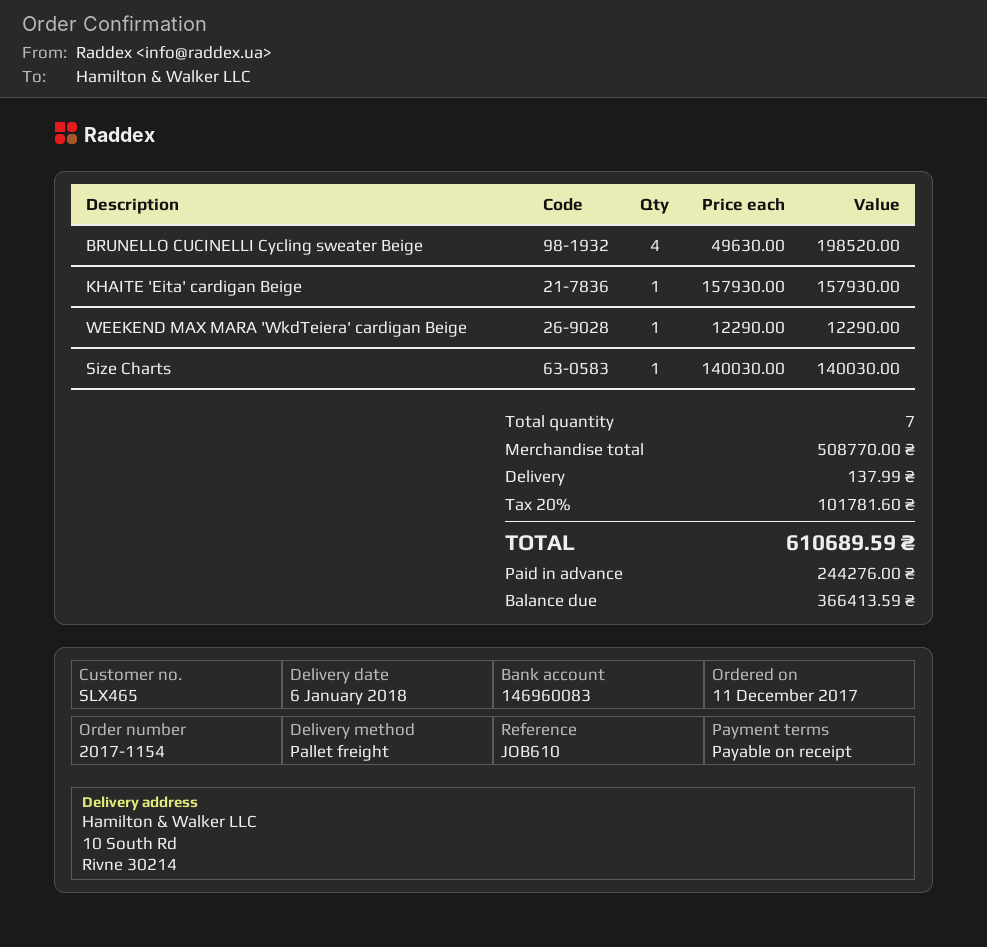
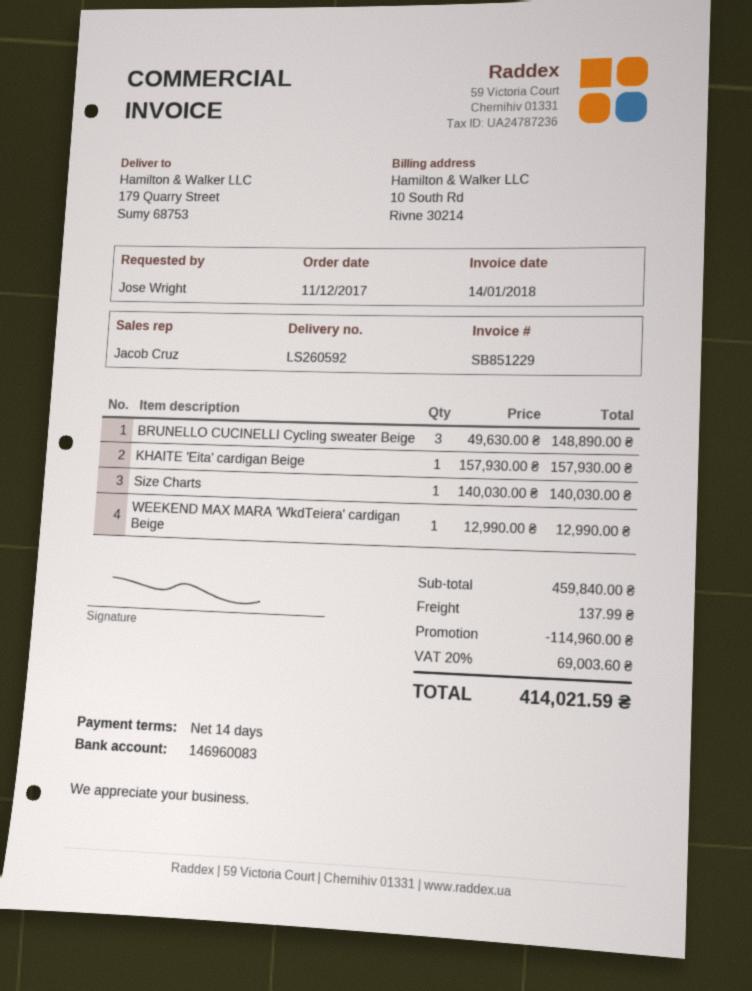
payment terms: on receipt -> 14 days
ship to: 10 South Rd, Rivne 30214 -> 179 Quarry Street, Sumy 68753
BRUNELLO CUCINELLI Cycling sweater Beige: 4 x 49630.00 = 198520.00 -> 3 x 49630.00 = 148890.00
WEEKEND MAX MARA 'WkdTeiera' cardigan Beige: 1 x 12290.00 = 12290.00 -> 1 x 12990.00 = 12990.00
subtotal: 508770.00 -> 459840.00
discount: none -> 114960.00
tax: 20% = 101781.60 -> 20% = 69003.60
total: 610689.59 -> 414021.59

